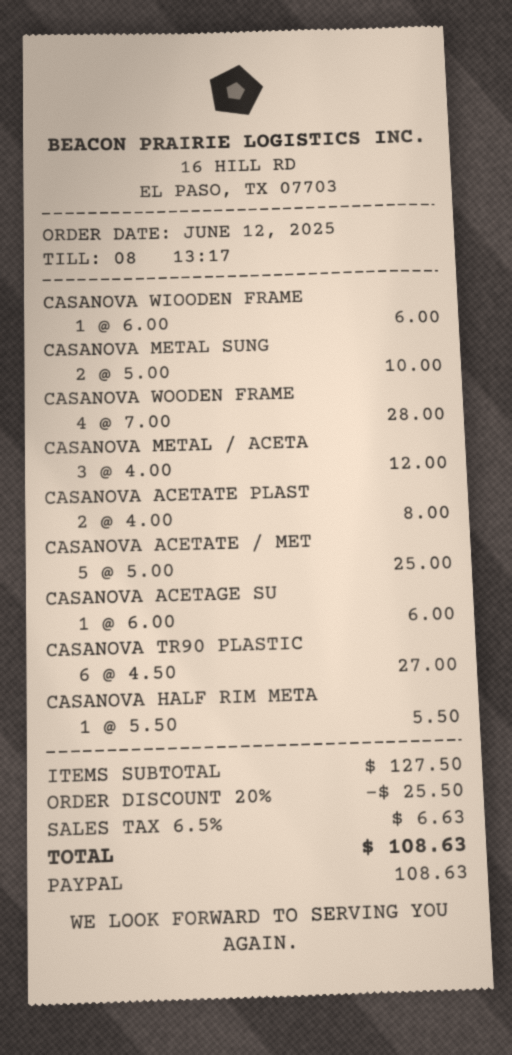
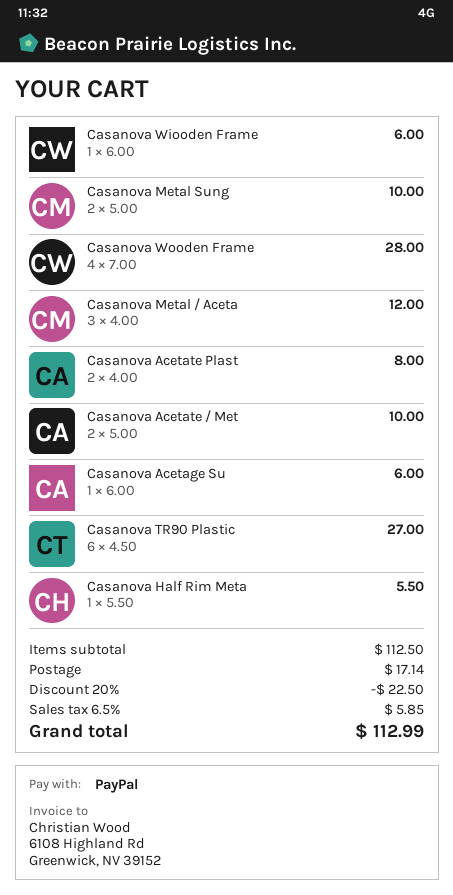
CASANOVA ACETATE / MET: 5 x 5.00 = 25.00 -> 2 x 5.00 = 10.00
subtotal: 127.50 -> 112.50
discount: 20% = 25.50 -> 20% = 22.50
shipping: none -> 17.14
tax: 6.5% = 6.63 -> 6.5% = 5.85
total: 108.63 -> 112.99

